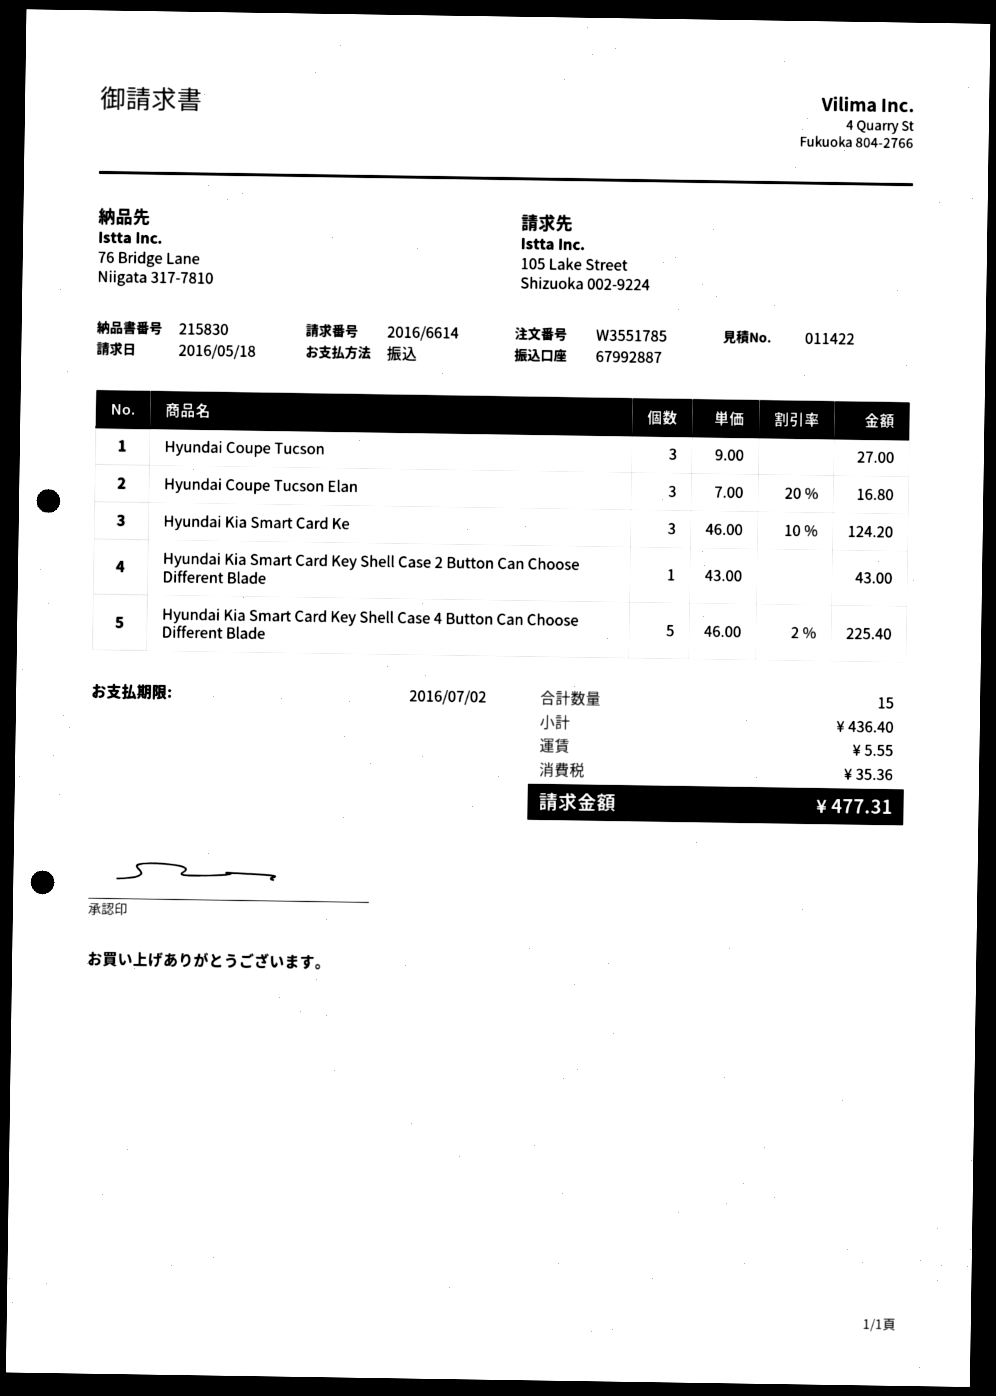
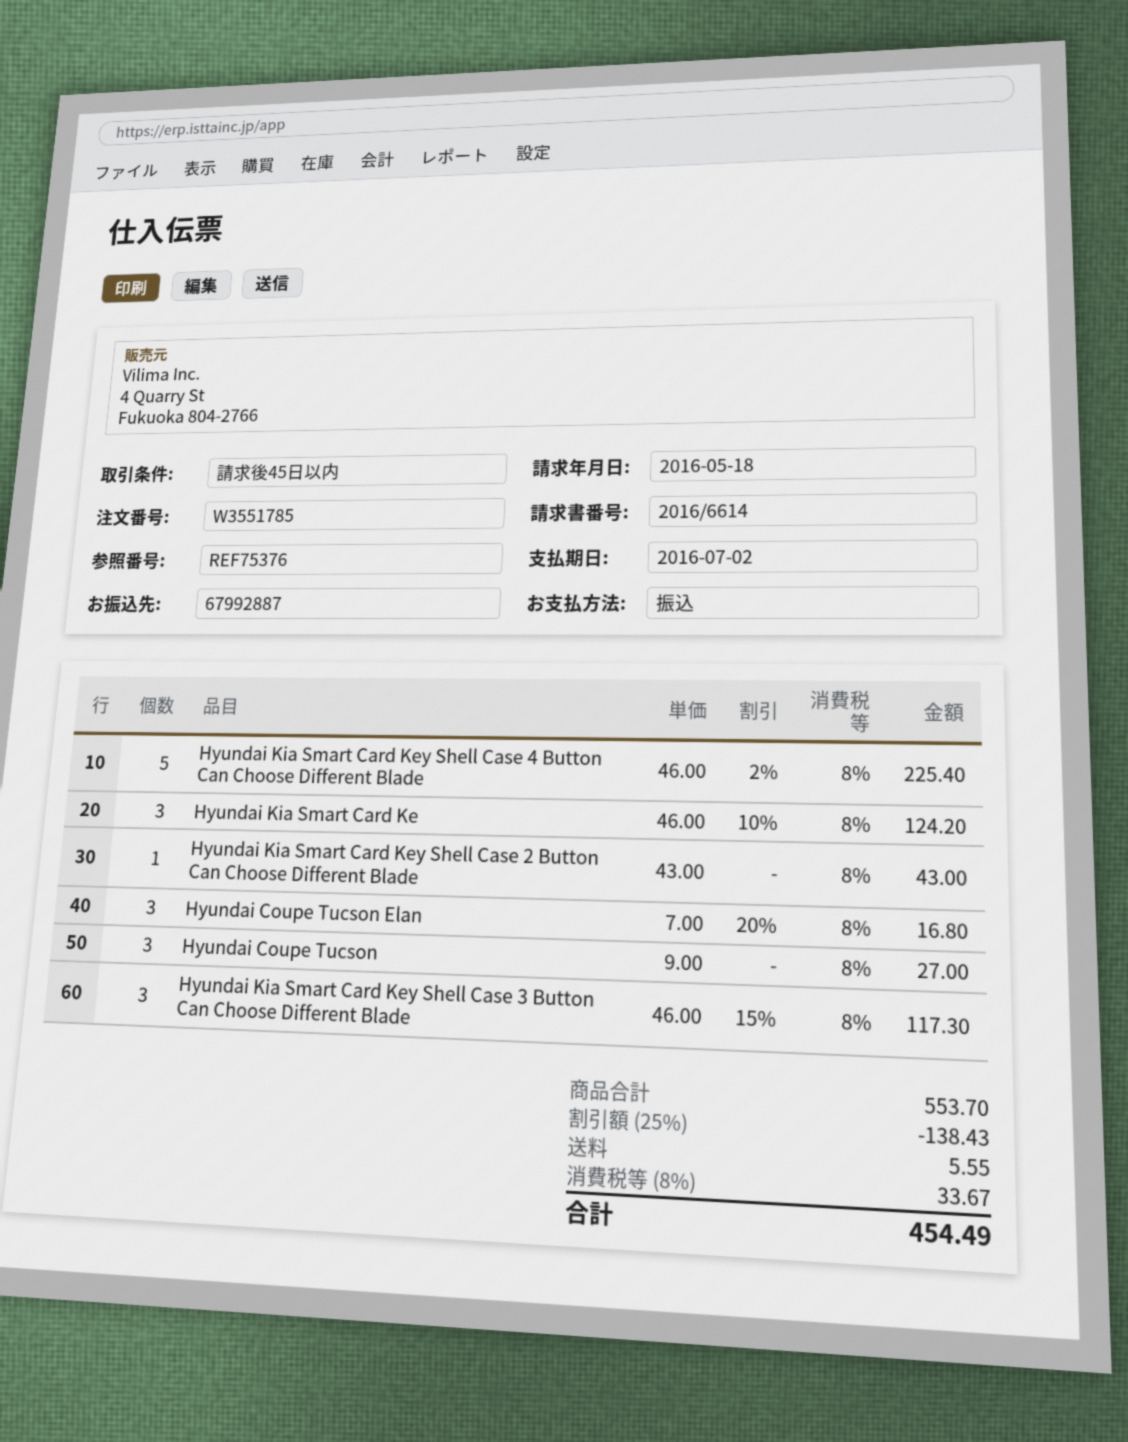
Hyundai Kia Smart Card Key Shell Case 3 Button Can Choose Different Blade: none -> 3 x 46.00 - 15% = 117.30
subtotal: 436.40 -> 553.70
discount: none -> 25% = 138.43
tax: 35.36 -> 33.67
total: 477.31 -> 454.49

